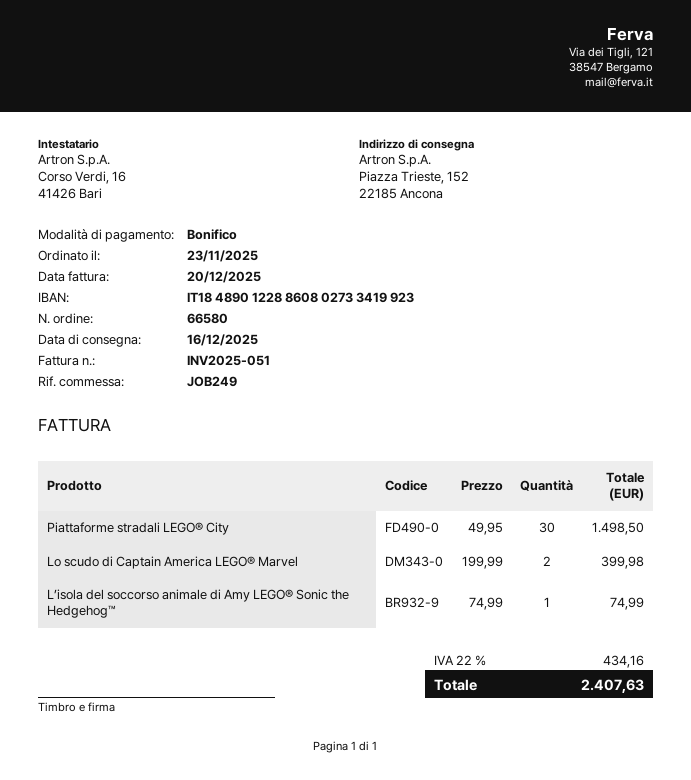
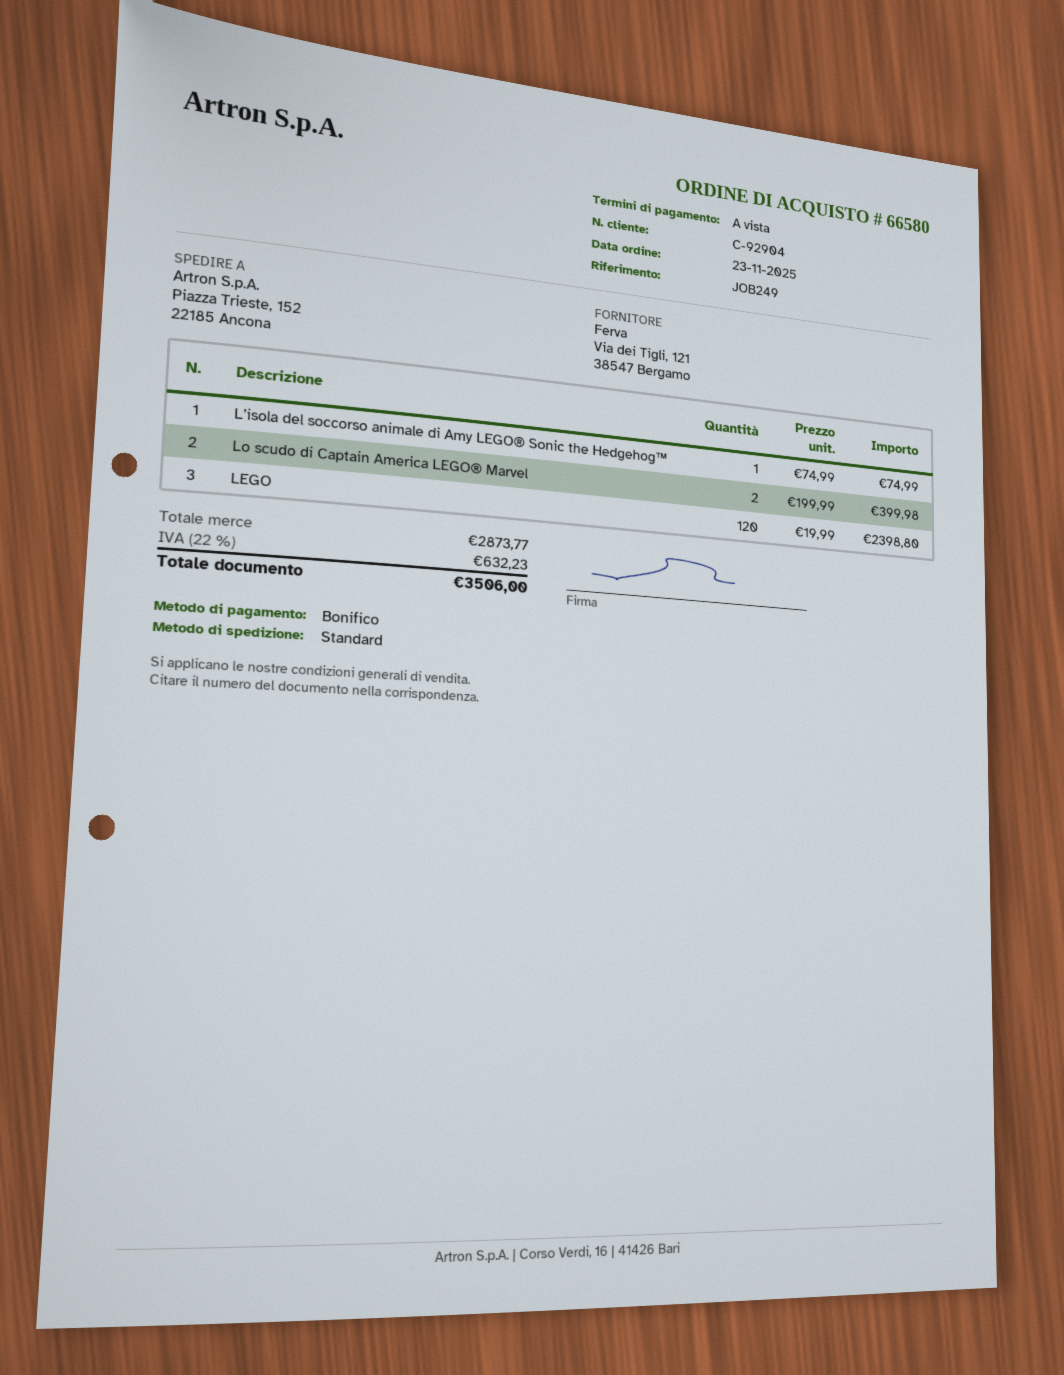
Piattaforme stradali LEGO® City: 30 x 49.95 = 1498.50 -> none
LEGO: none -> 120 x 19.99 = 2398.80
tax: 22% = 434.16 -> 22% = 632.23
total: 2407.63 -> 3506.00

